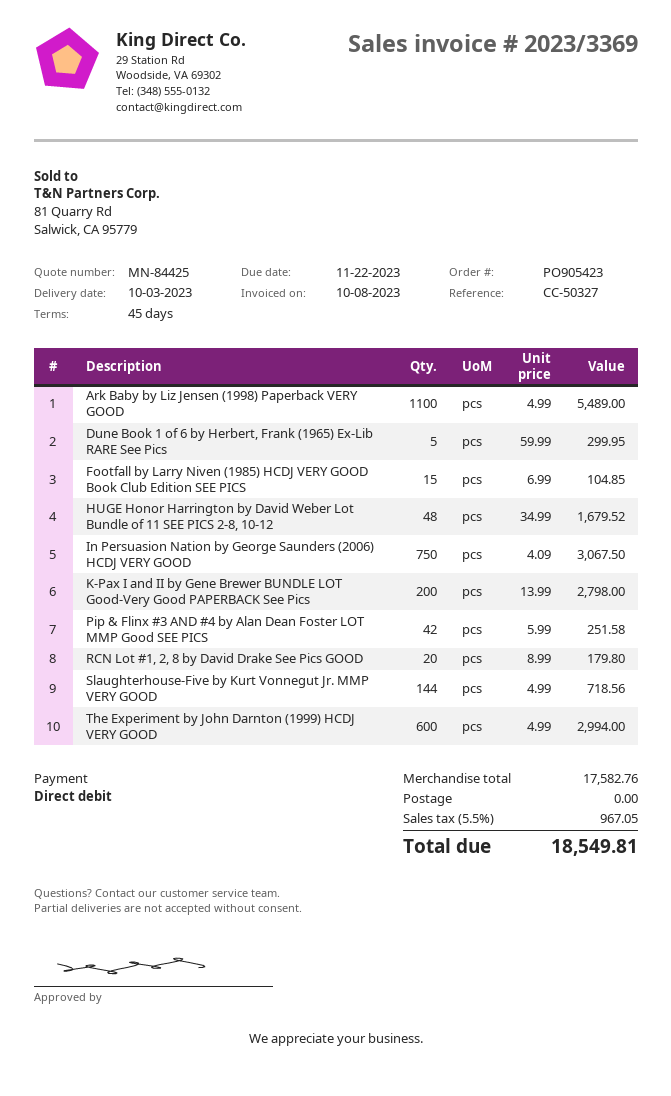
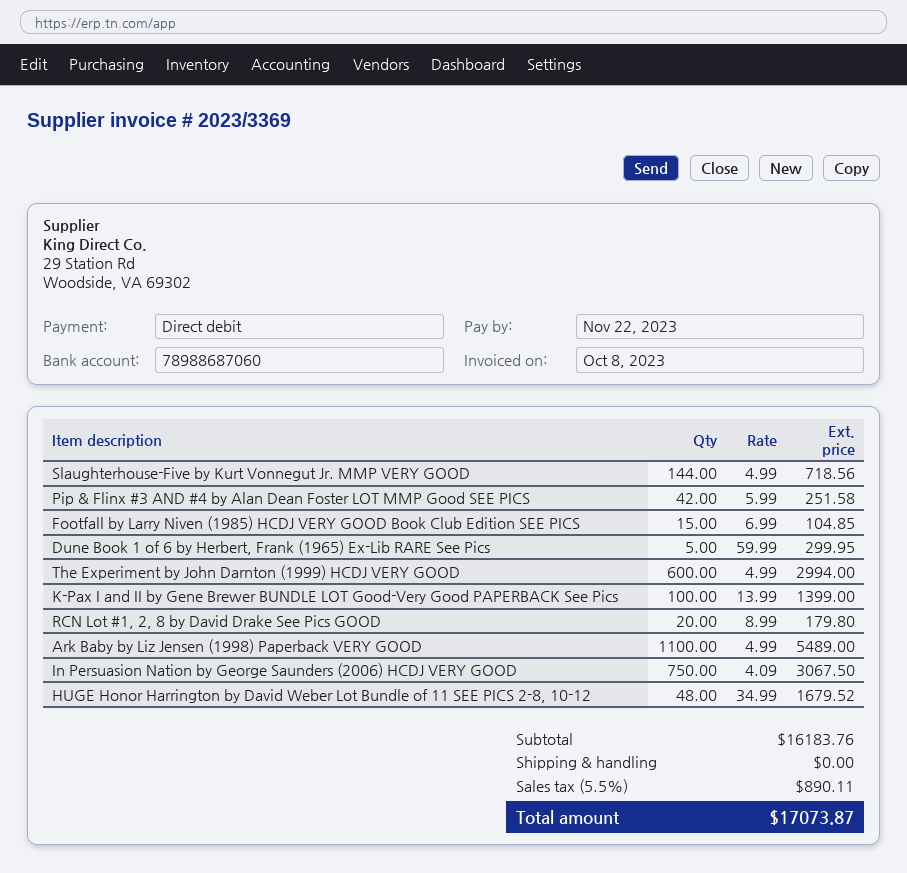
K-Pax I and II by Gene Brewer BUNDLE LOT Good-Very Good PAPERBACK See Pics: 200 x 13.99 = 2798.00 -> 100 x 13.99 = 1399.00
subtotal: 17582.76 -> 16183.76
tax: 5.5% = 967.05 -> 5.5% = 890.11
total: 18549.81 -> 17073.87

